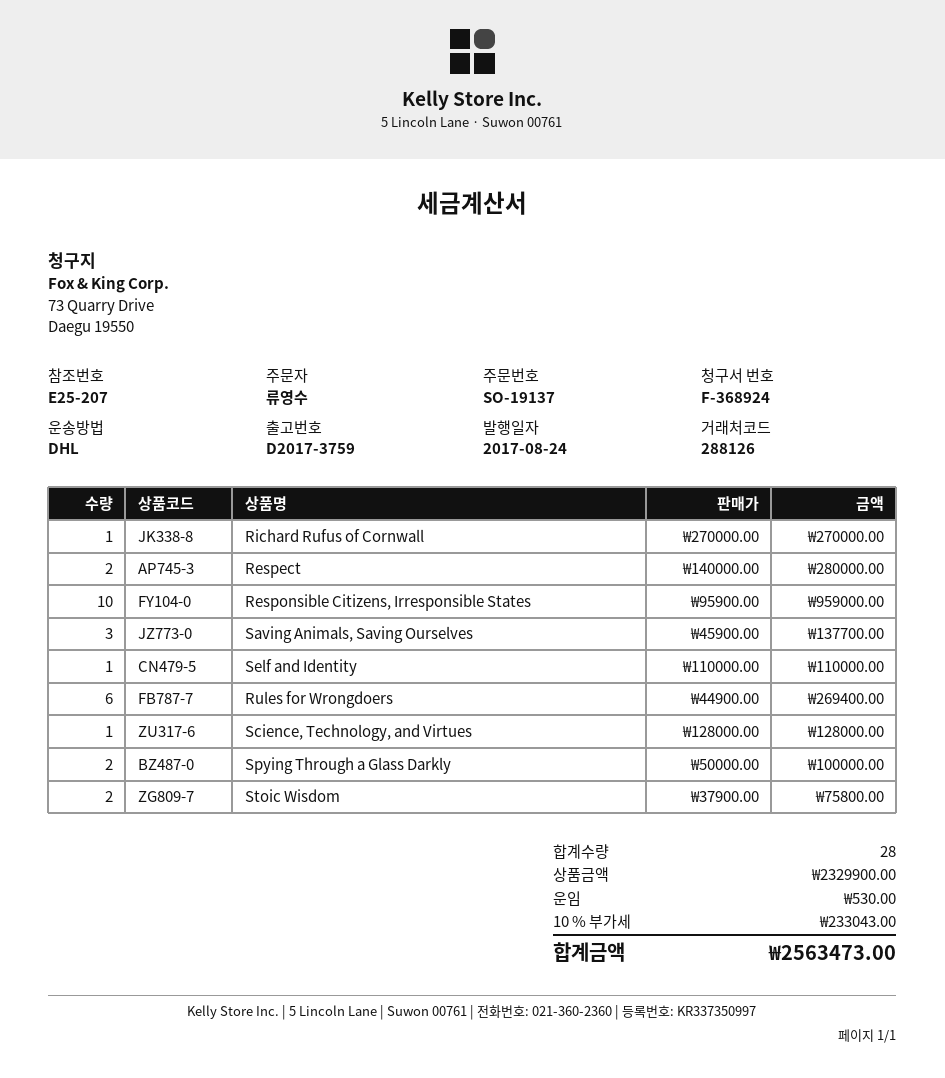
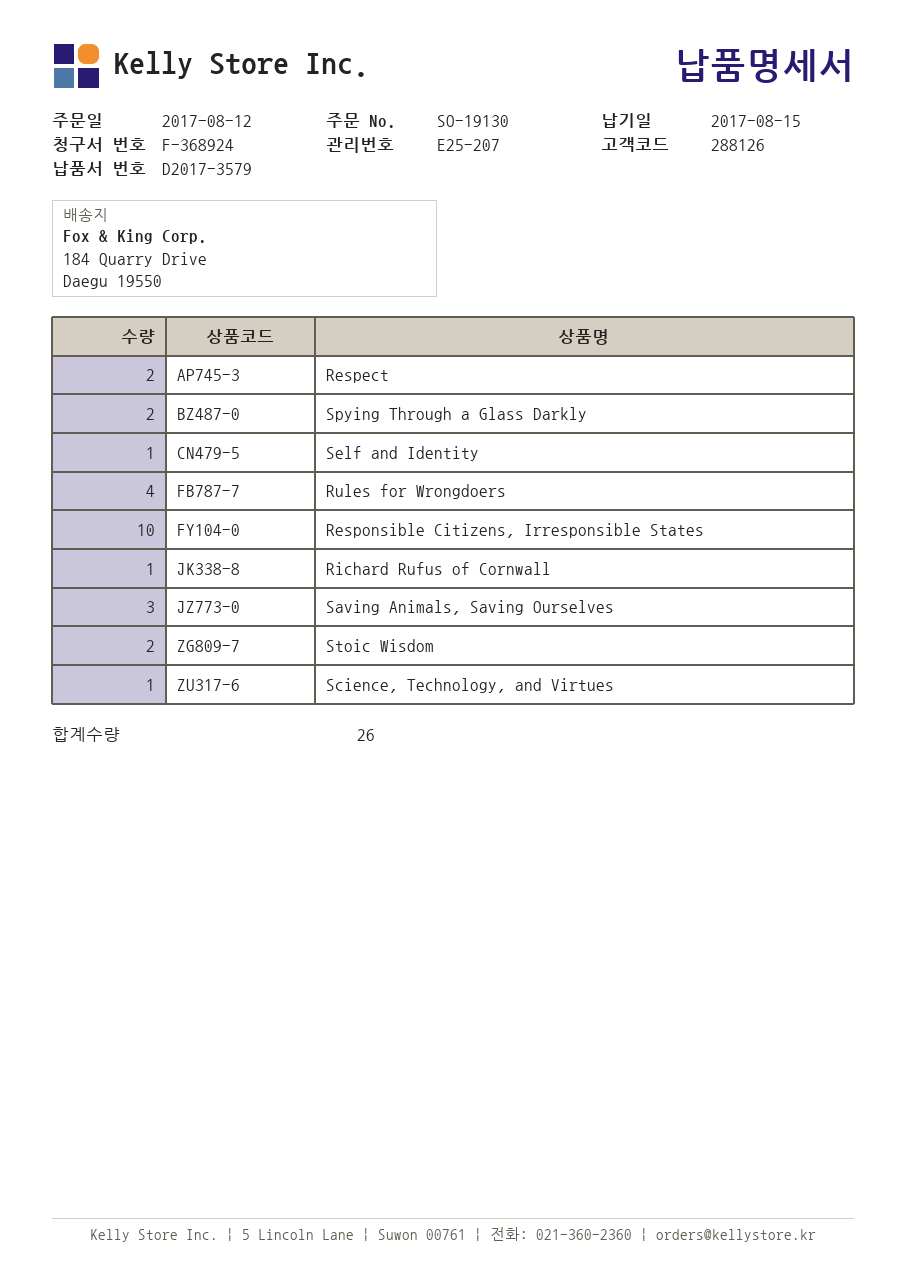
order number: SO-19137 -> SO-19130
delivery note number: D2017-3759 -> D2017-3579
Rules for Wrongdoers: 6 -> 4
total quantity: 28 -> 26

